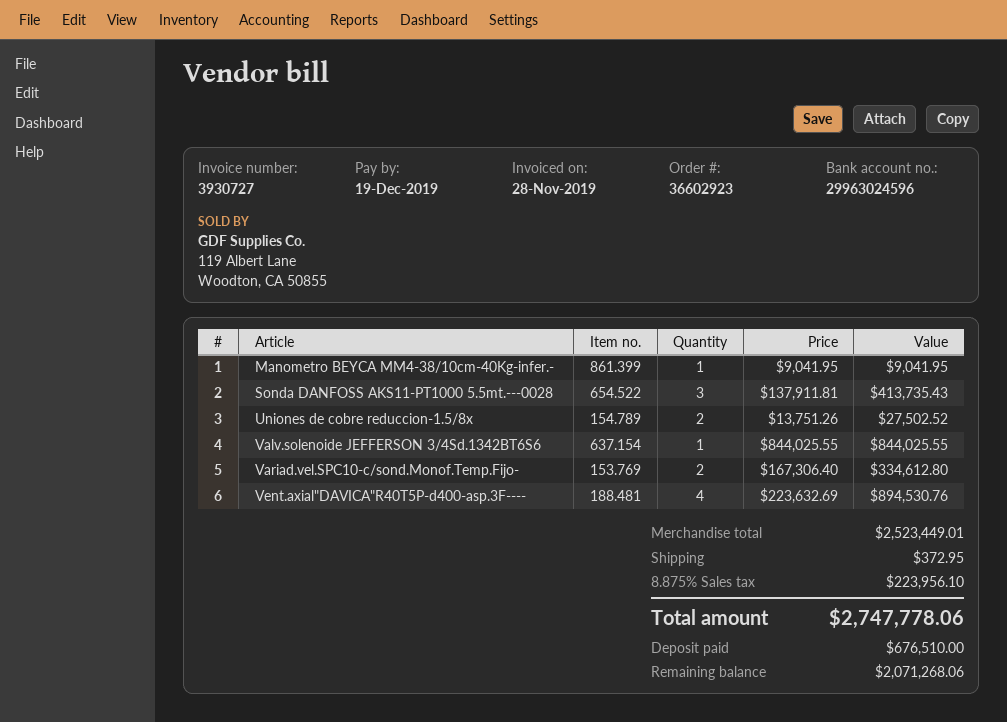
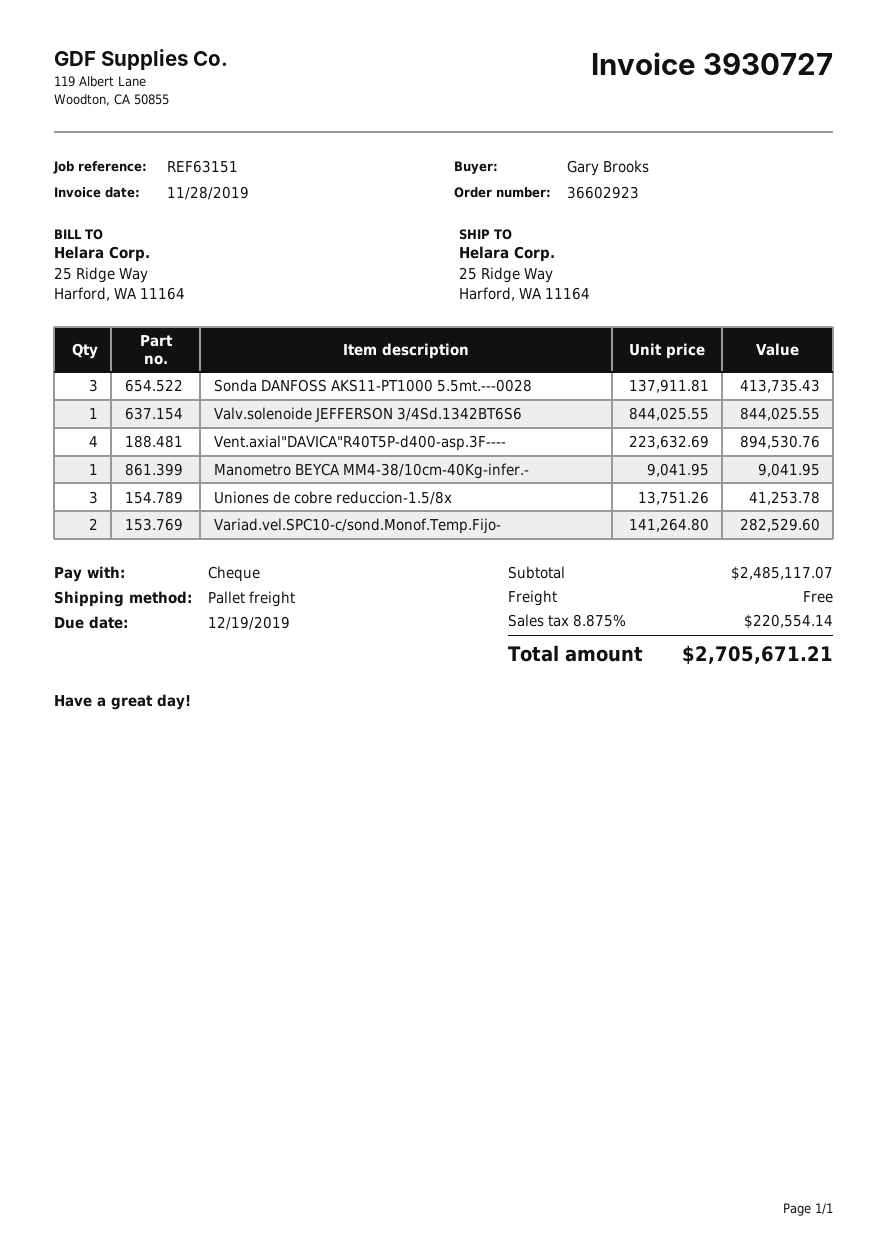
Uniones de cobre reduccion-1.5/8x: 2 x 13751.26 = 27502.52 -> 3 x 13751.26 = 41253.78
Variad.vel.SPC10-c/sond.Monof.Temp.Fijo-: 2 x 167306.40 = 334612.80 -> 2 x 141264.80 = 282529.60
subtotal: 2523449.01 -> 2485117.07
shipping: 372.95 -> 0.00
tax: 8.875% = 223956.10 -> 8.875% = 220554.14
total: 2747778.06 -> 2705671.21

